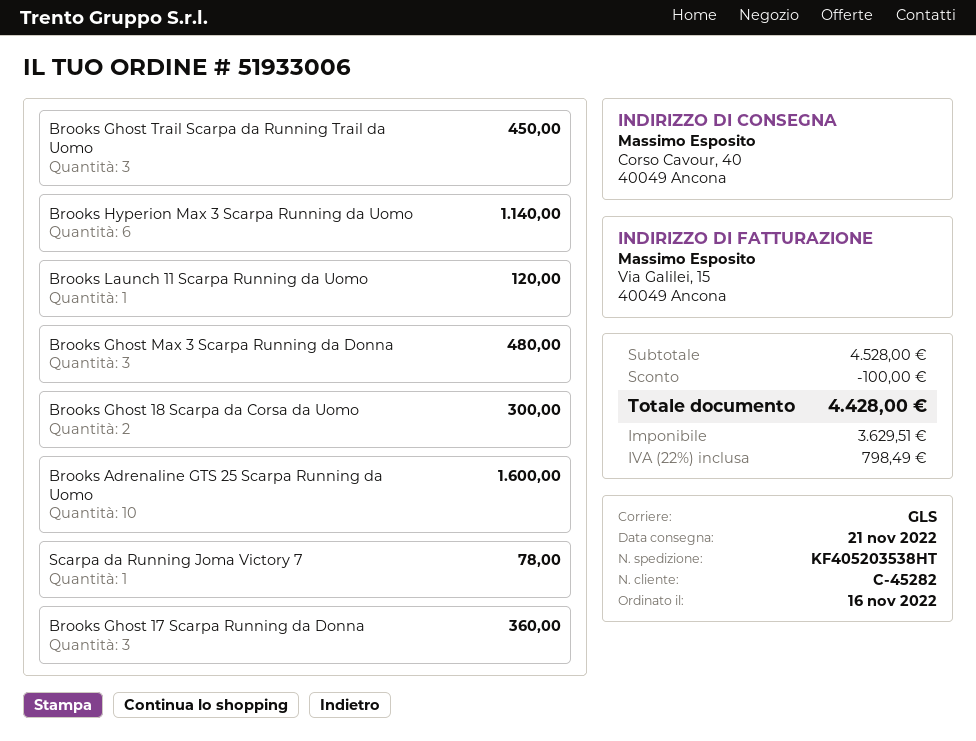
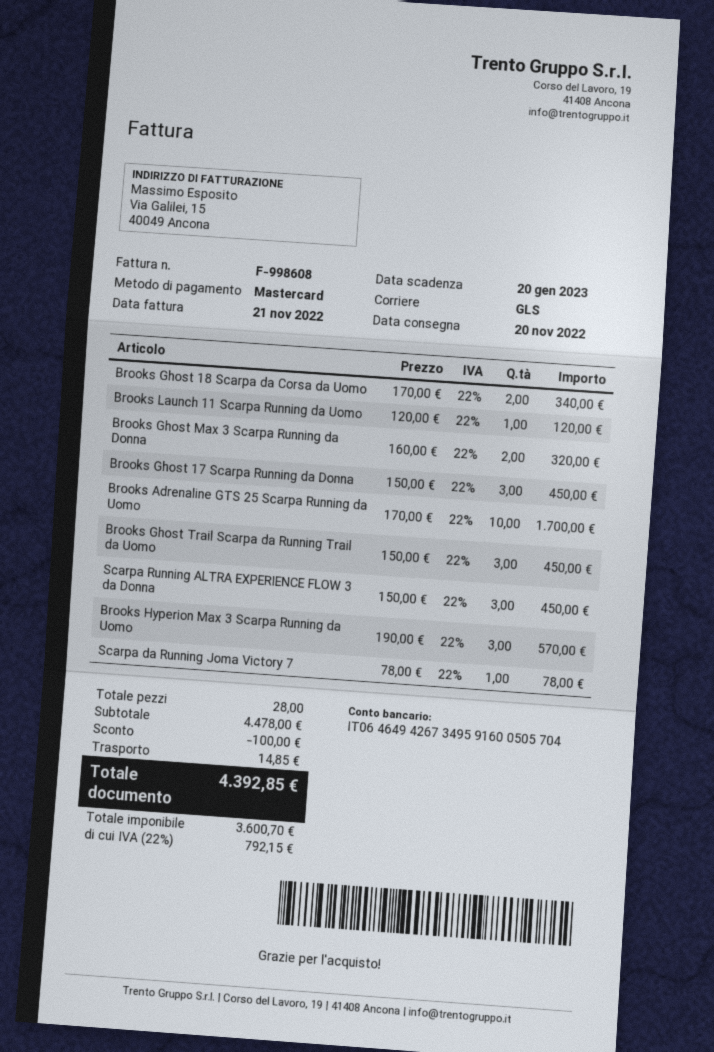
delivery date: 2022-11-21 -> 2022-11-20
Brooks Hyperion Max 3 Scarpa Running da Uomo: 6 for 1140.00 -> 3 for 570.00
Brooks Ghost Max 3 Scarpa Running da Donna: 3 for 480.00 -> 2 for 320.00
Brooks Ghost 18 Scarpa da Corsa da Uomo: 2 for 300.00 -> 2 for 340.00
Brooks Adrenaline GTS 25 Scarpa Running da Uomo: 10 for 1600.00 -> 10 for 1700.00
Brooks Ghost 17 Scarpa Running da Donna: 3 for 360.00 -> 3 for 450.00
Scarpa Running ALTRA EXPERIENCE FLOW 3 da Donna: none -> 3 for 450.00
subtotal: 4528.00 -> 4478.00
shipping: none -> 14.85
net: 3629.51 -> 3600.70
tax: 22% = 798.49 -> 22% = 792.15
total: 4428.00 -> 4392.85

